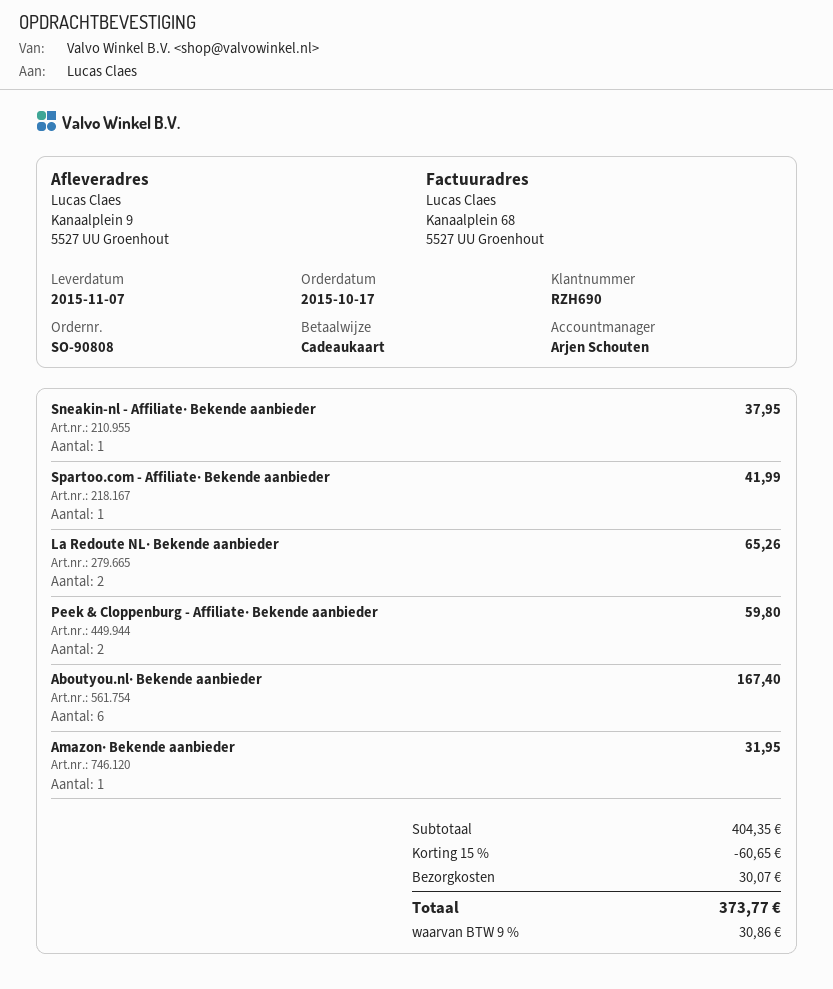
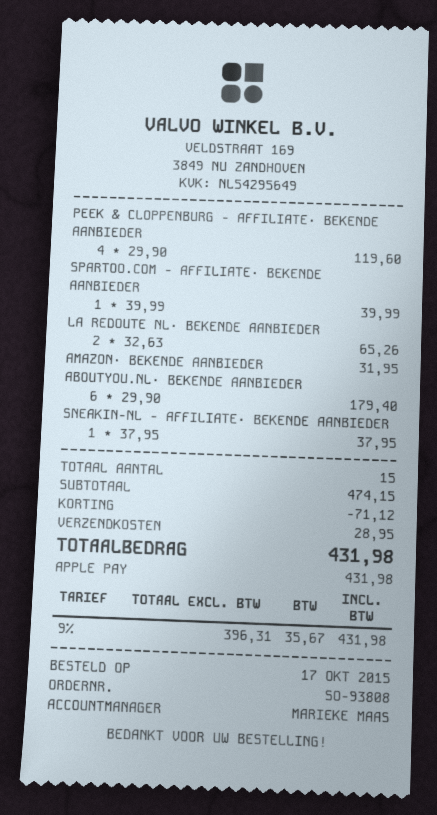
order number: SO-90808 -> SO-93808
sales rep: Arjen Schouten -> MARIEKE MAAS
payment method: gift card -> Apple Pay
Spartoo.com - Affiliate· Bekende aanbieder: 1 for 41.99 -> 1 for 39.99
Peek & Cloppenburg - Affiliate· Bekende aanbieder: 2 for 59.80 -> 4 for 119.60
Aboutyou.nl· Bekende aanbieder: 6 for 167.40 -> 6 for 179.40
subtotal: 404.35 -> 474.15
discount: 60.65 -> 71.12
shipping: 30.07 -> 28.95
tax: 9% = 30.86 -> 9% = 35.67
total: 373.77 -> 431.98

